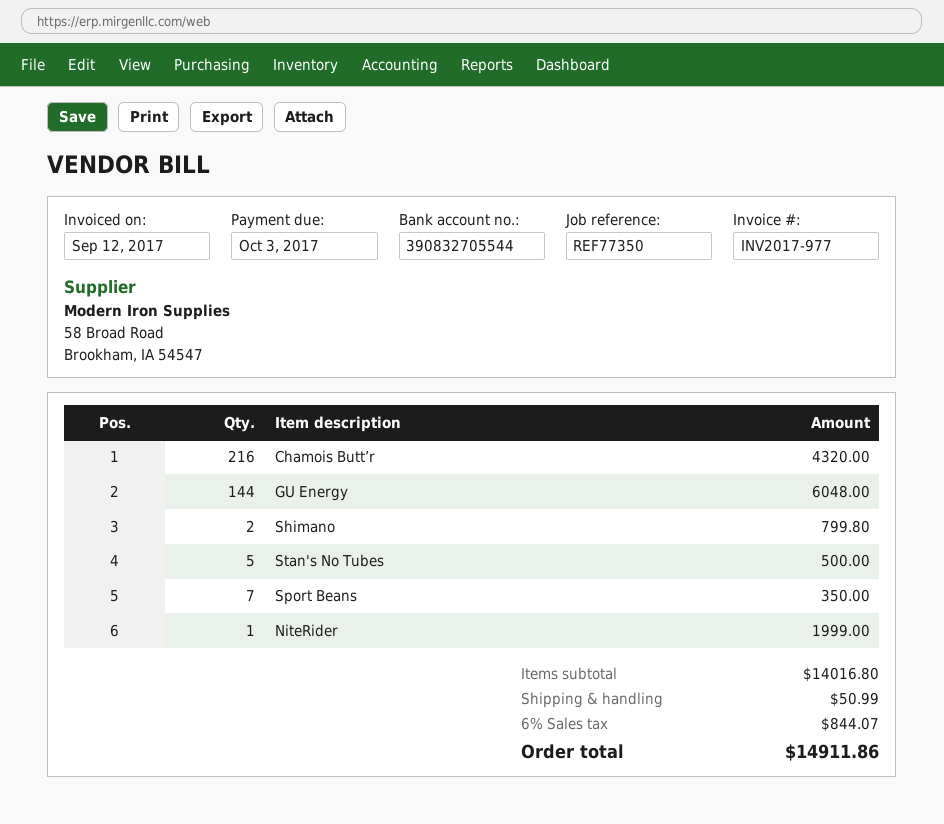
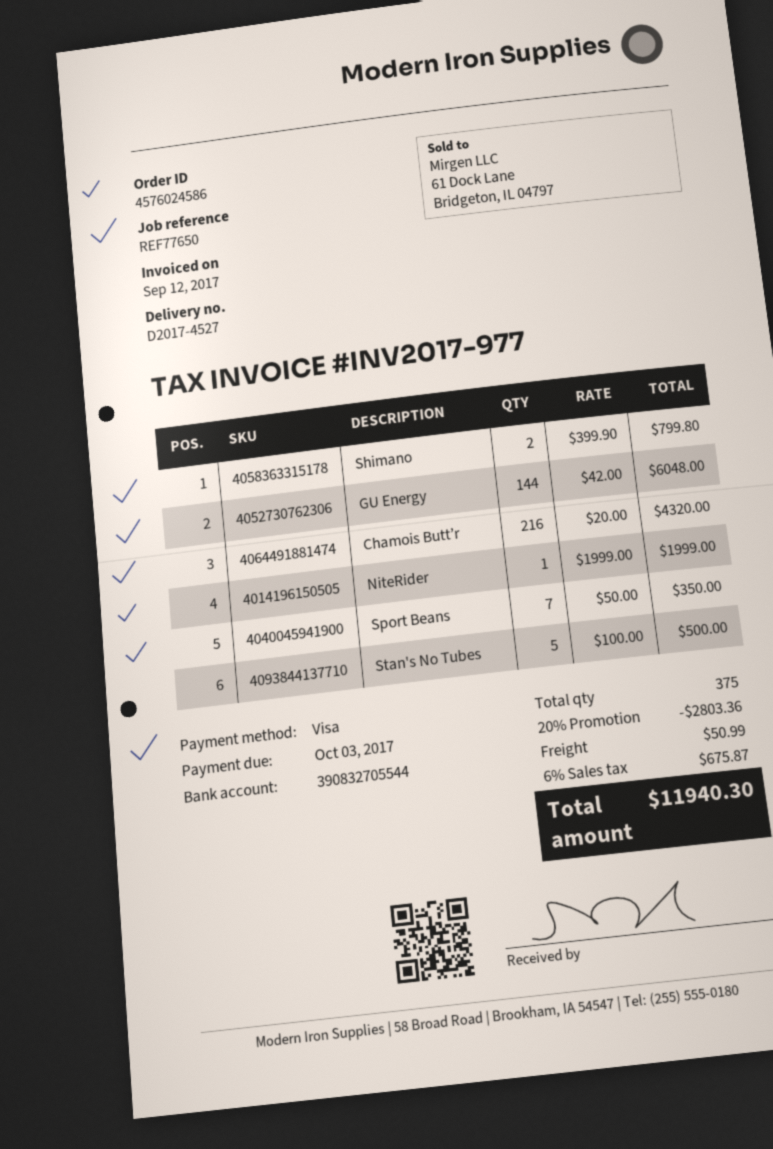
reference: REF77350 -> REF77650
discount: none -> 20% = 2803.36
tax: 6% = 844.07 -> 6% = 675.87
total: 14911.86 -> 11940.30

